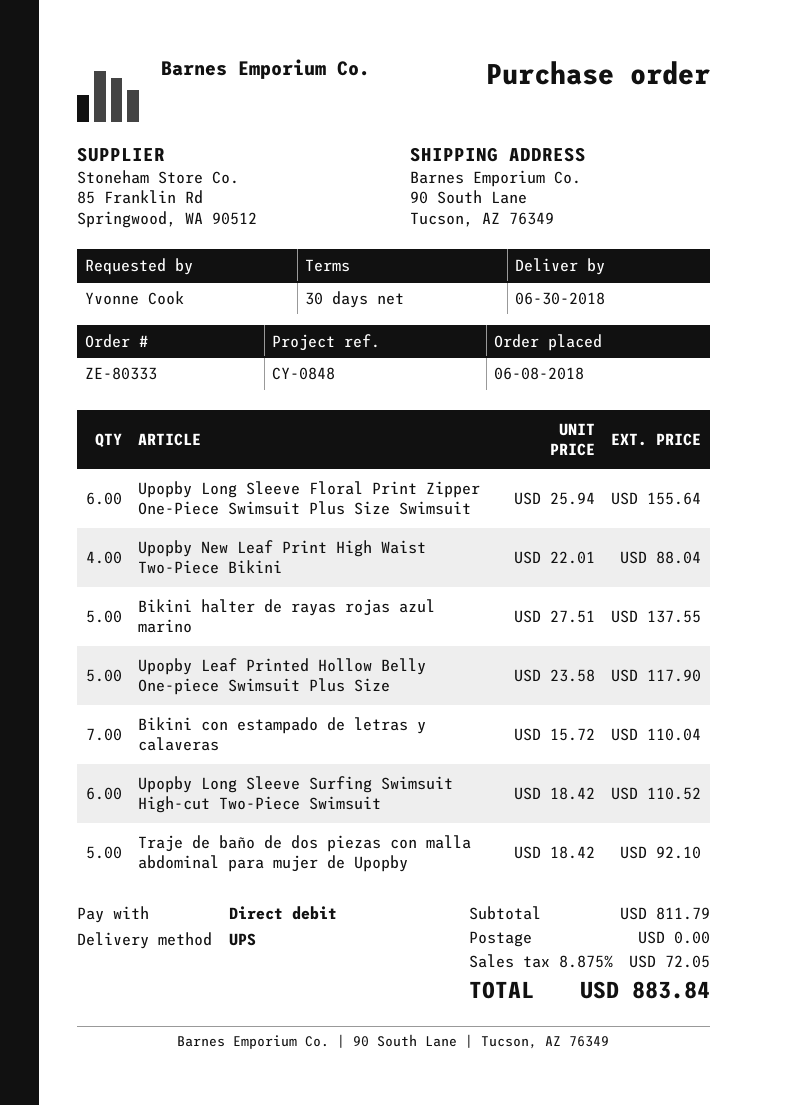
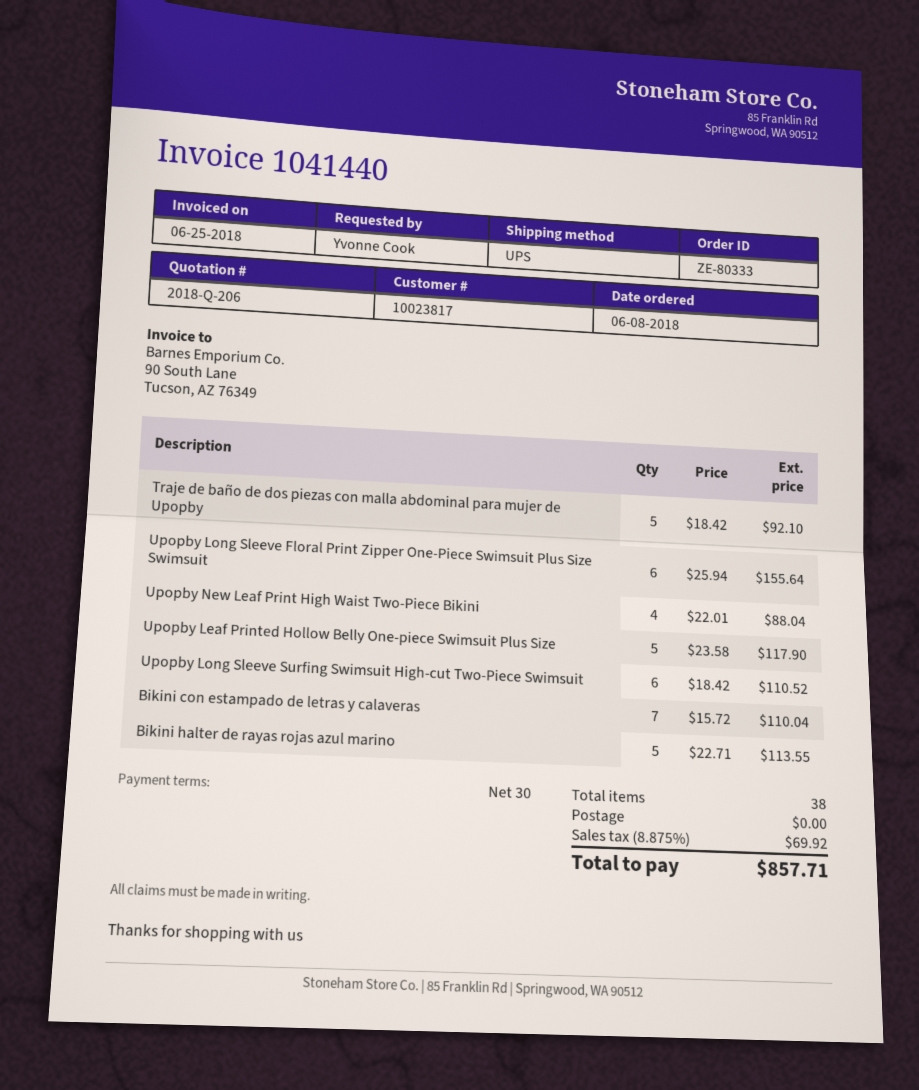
Bikini halter de rayas rojas azul marino: 5 x 27.51 = 137.55 -> 5 x 22.71 = 113.55
tax: 8.875% = 72.05 -> 8.875% = 69.92
total: 883.84 -> 857.71

